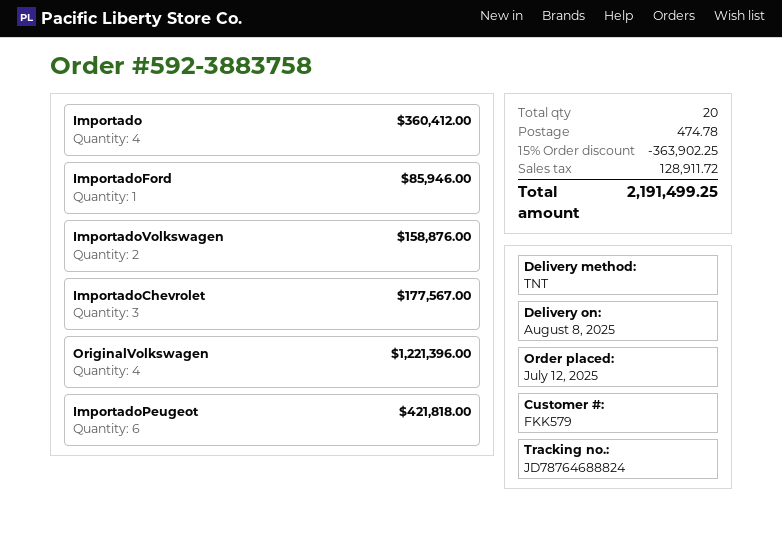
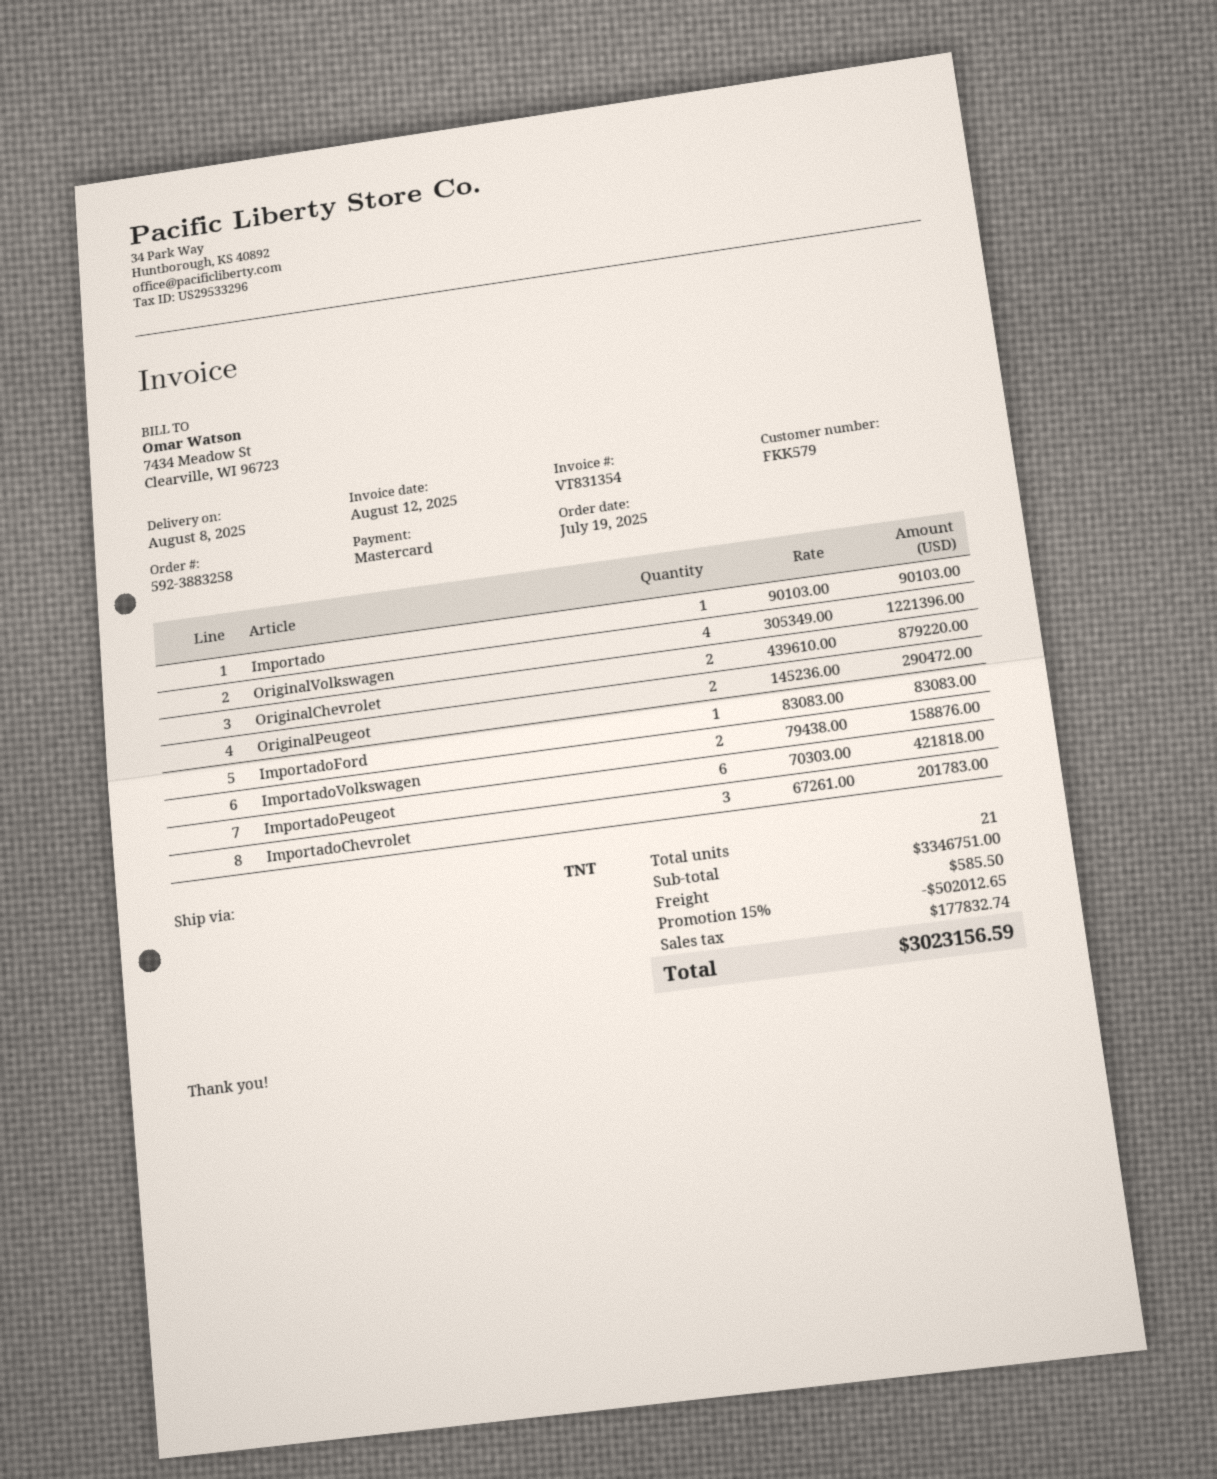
order number: 592-3883758 -> 592-3883258
order date: 2025-07-12 -> 2025-07-19
Importado: 4 for 360412.00 -> 1 for 90103.00
ImportadoFord: 1 for 85946.00 -> 1 for 83083.00
ImportadoChevrolet: 3 for 177567.00 -> 3 for 201783.00
OriginalChevrolet: none -> 2 for 879220.00
OriginalPeugeot: none -> 2 for 290472.00
total quantity: 20 -> 21
discount: 15% = 363902.25 -> 15% = 502012.65
shipping: 474.78 -> 585.50
tax: 128911.72 -> 177832.74
total: 2191499.25 -> 3023156.59

